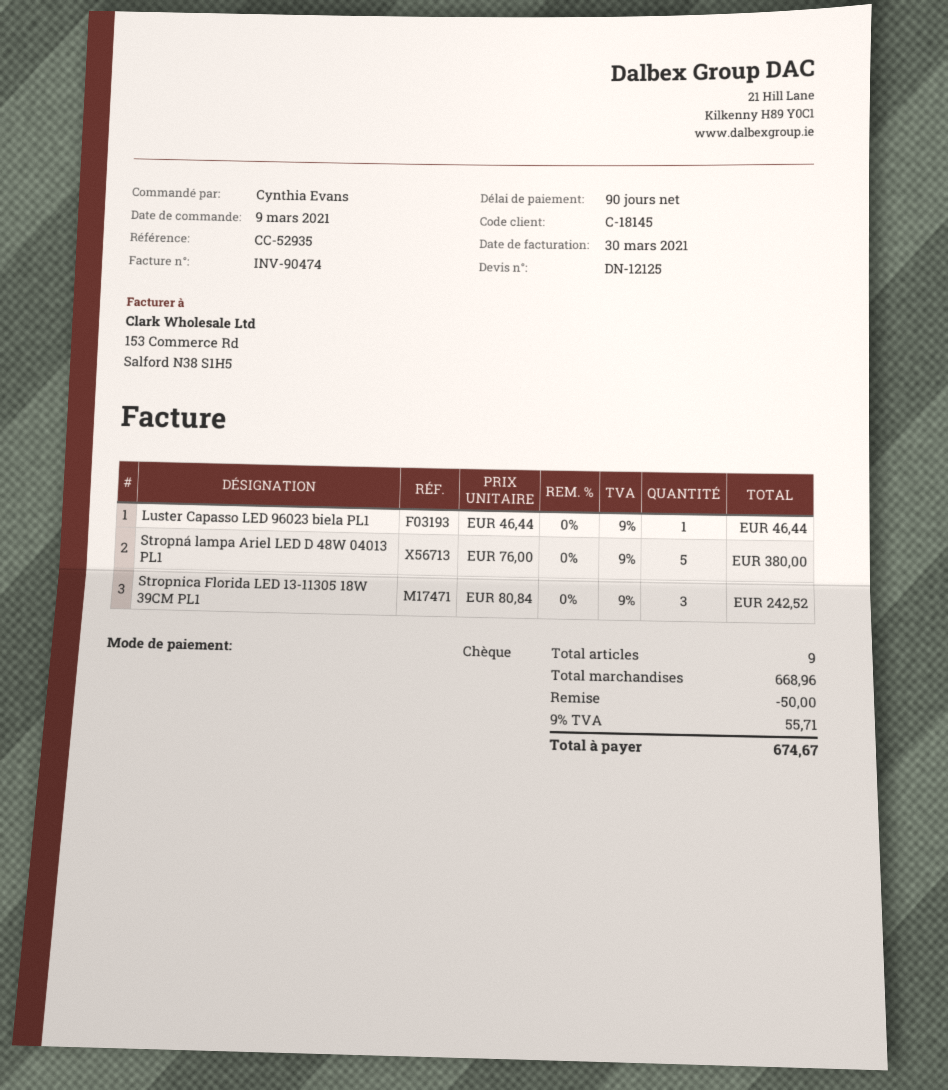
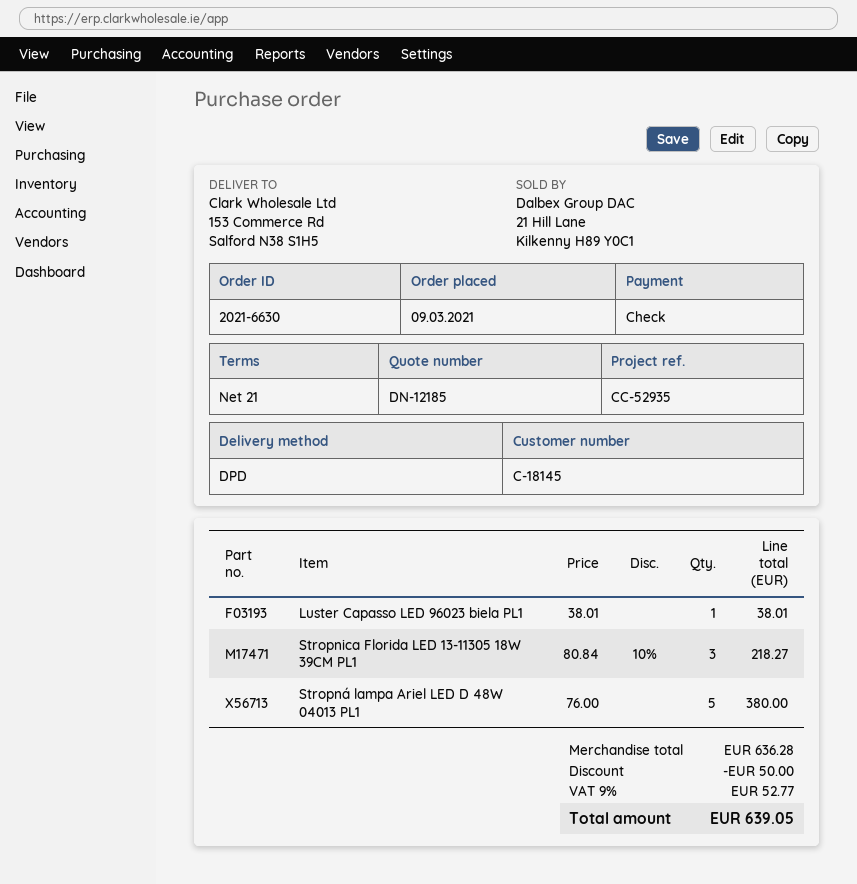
quote number: DN-12125 -> DN-12185
payment terms: 90 days -> 21 days
Luster Capasso LED 96023 biela PL1: 1 x 46.44 = 46.44 -> 1 x 38.01 = 38.01
Stropnica Florida LED 13-11305 18W 39CM PL1: 3 x 80.84 = 242.52 -> 3 x 80.84 - 10% = 218.27
subtotal: 668.96 -> 636.28
tax: 9% = 55.71 -> 9% = 52.77
total: 674.67 -> 639.05

